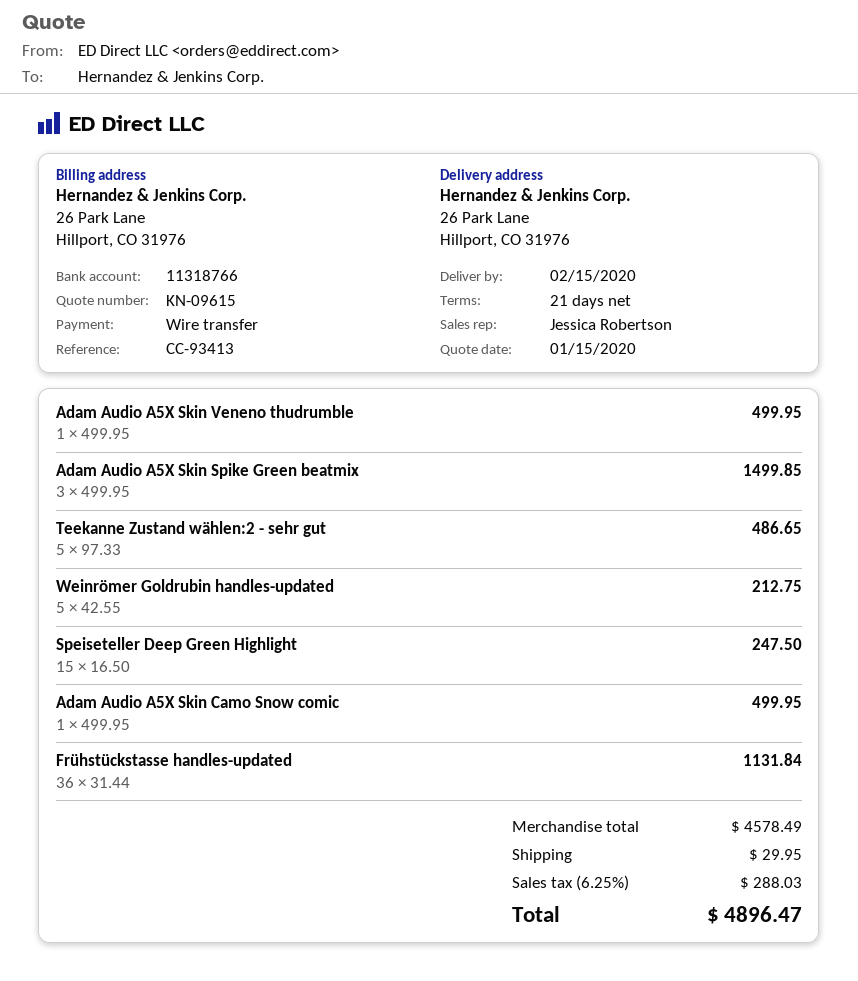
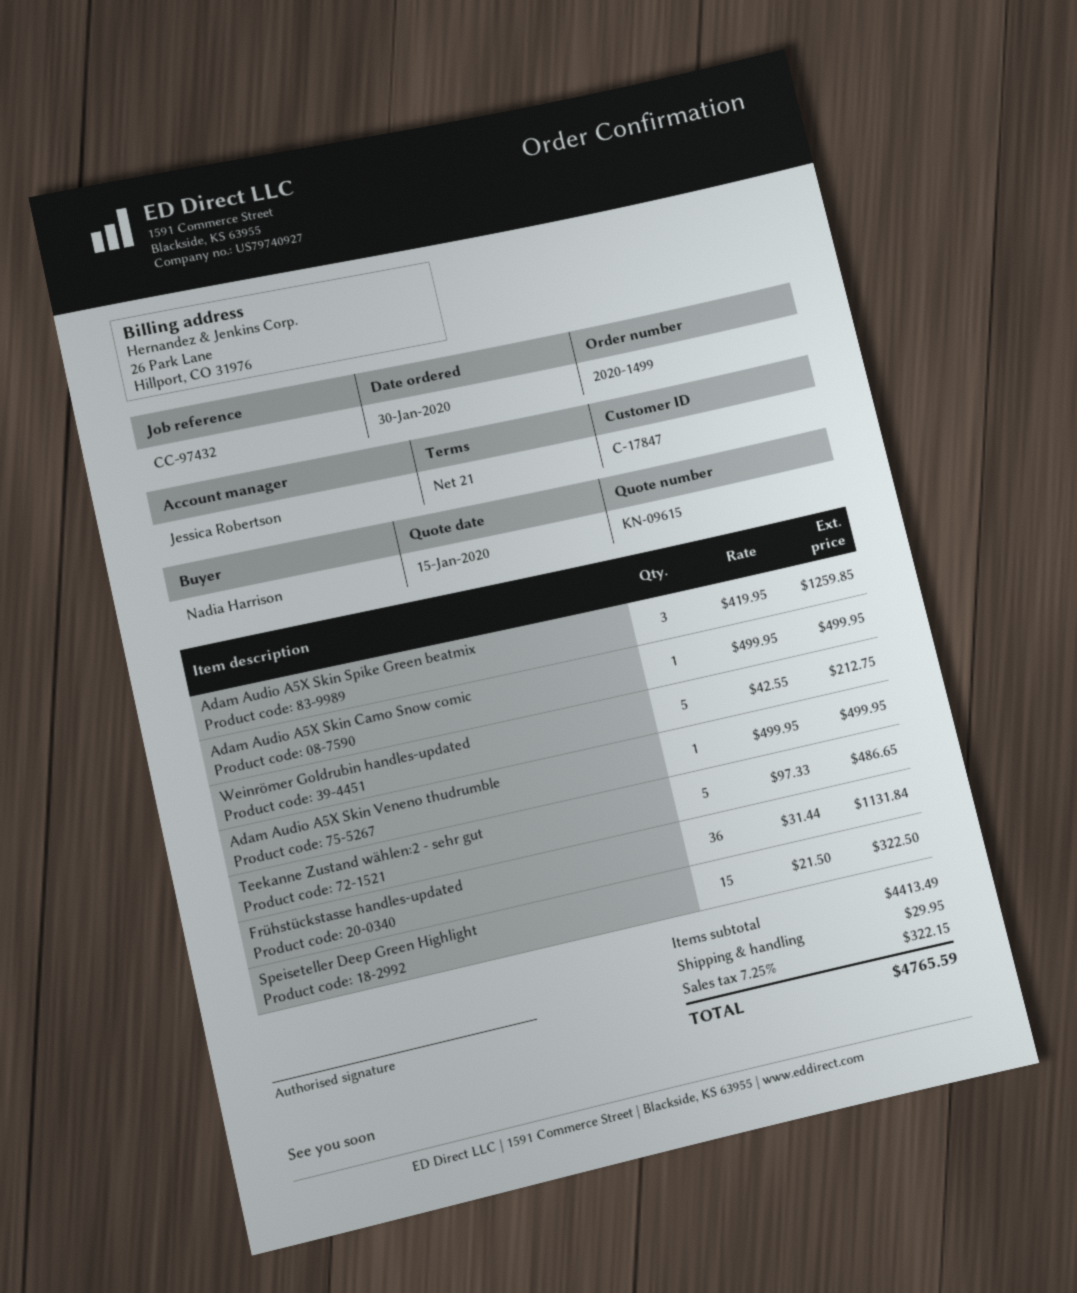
reference: CC-93413 -> CC-97432
Adam Audio A5X Skin Spike Green beatmix: 3 x 499.95 = 1499.85 -> 3 x 419.95 = 1259.85
Speiseteller Deep Green Highlight: 15 x 16.50 = 247.50 -> 15 x 21.50 = 322.50
subtotal: 4578.49 -> 4413.49
tax: 6.25% = 288.03 -> 7.25% = 322.15
total: 4896.47 -> 4765.59

